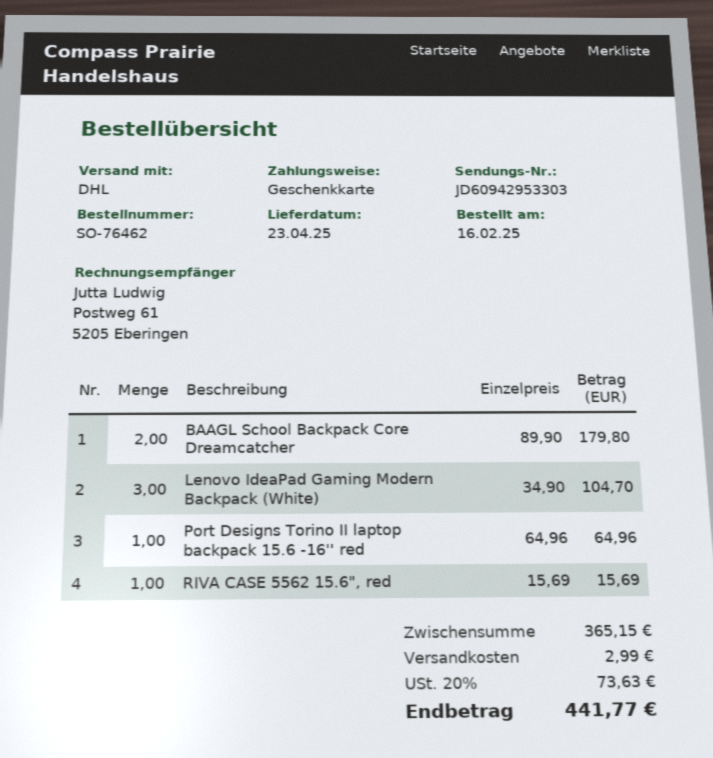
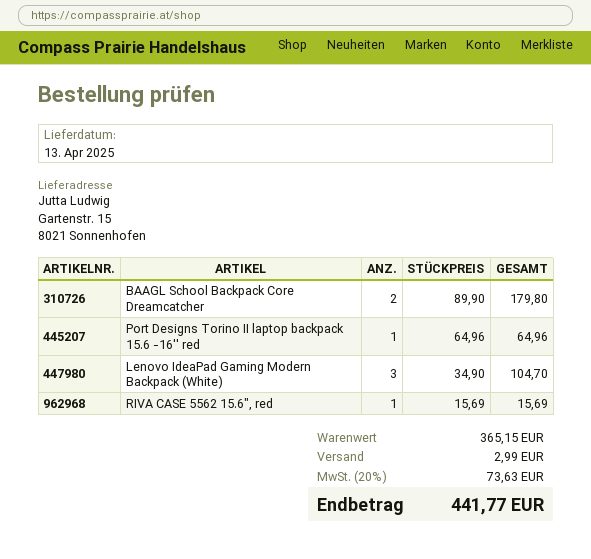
delivery date: 2025-04-23 -> 2025-04-13

